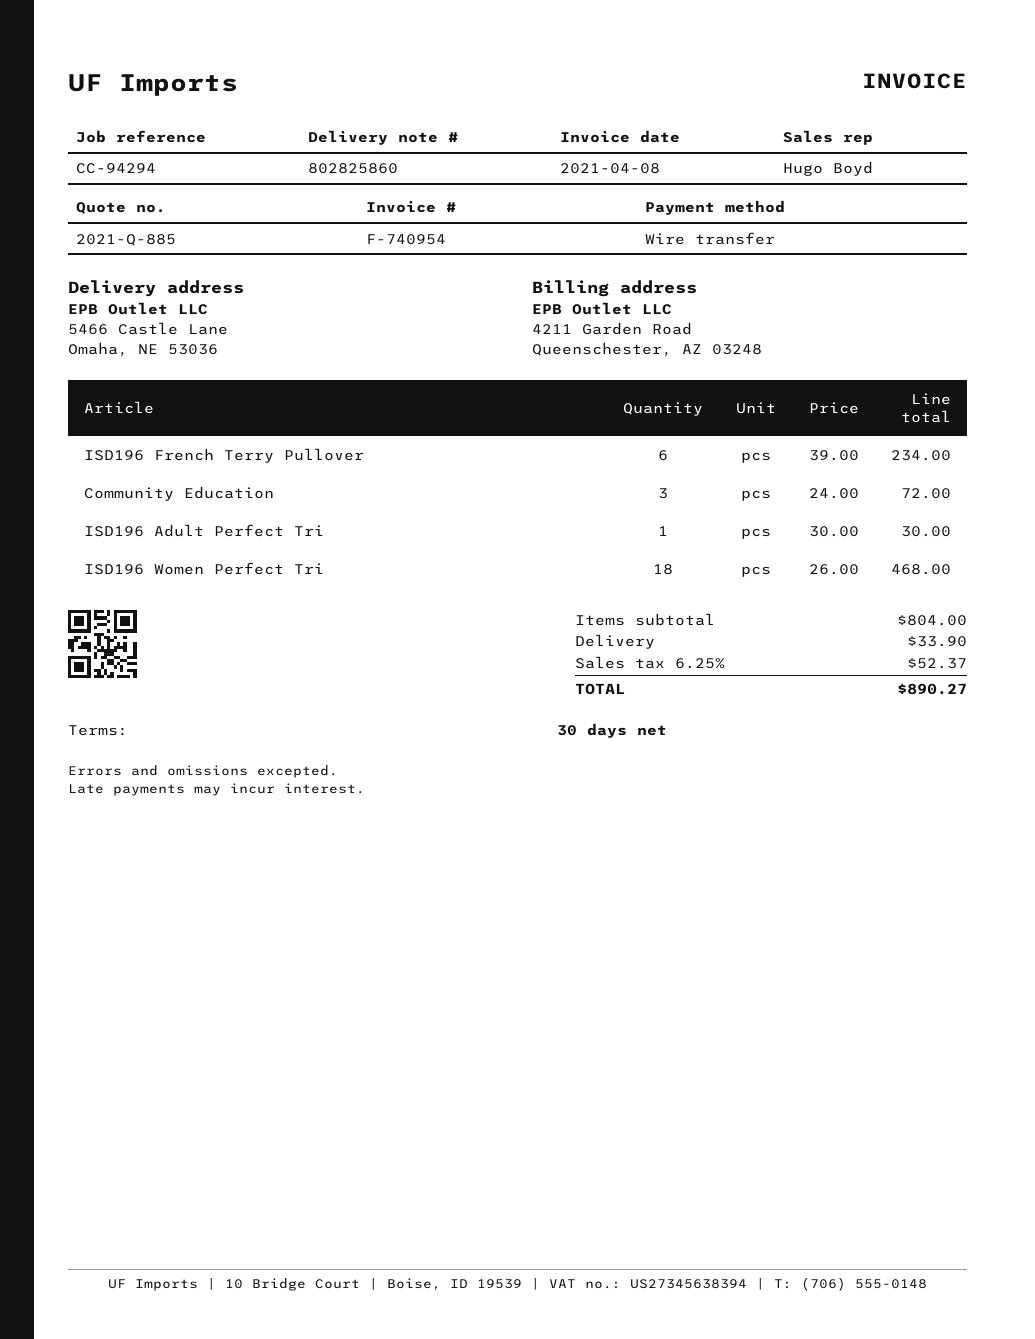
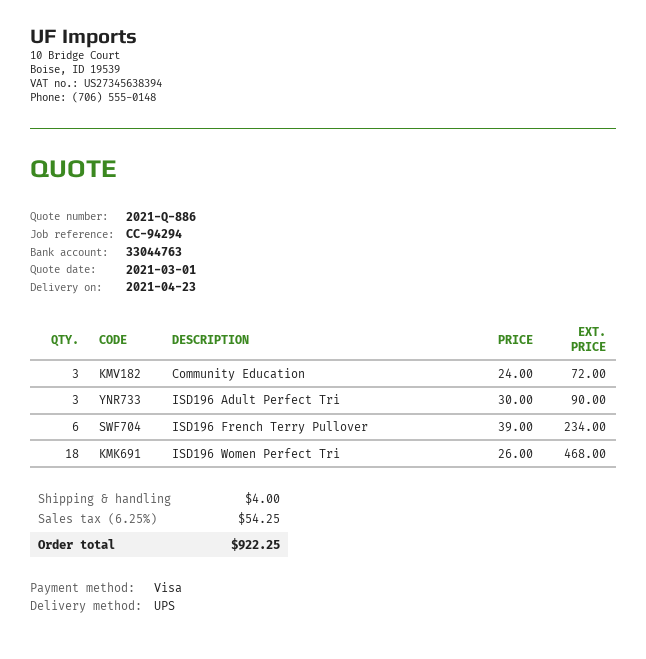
quote number: 2021-Q-885 -> 2021-Q-886
payment method: bank transfer -> Visa
ISD196 Adult Perfect Tri: 1 x 30.00 = 30.00 -> 3 x 30.00 = 90.00
shipping: 33.90 -> 4.00
tax: 6.25% = 52.37 -> 6.25% = 54.25
total: 890.27 -> 922.25

